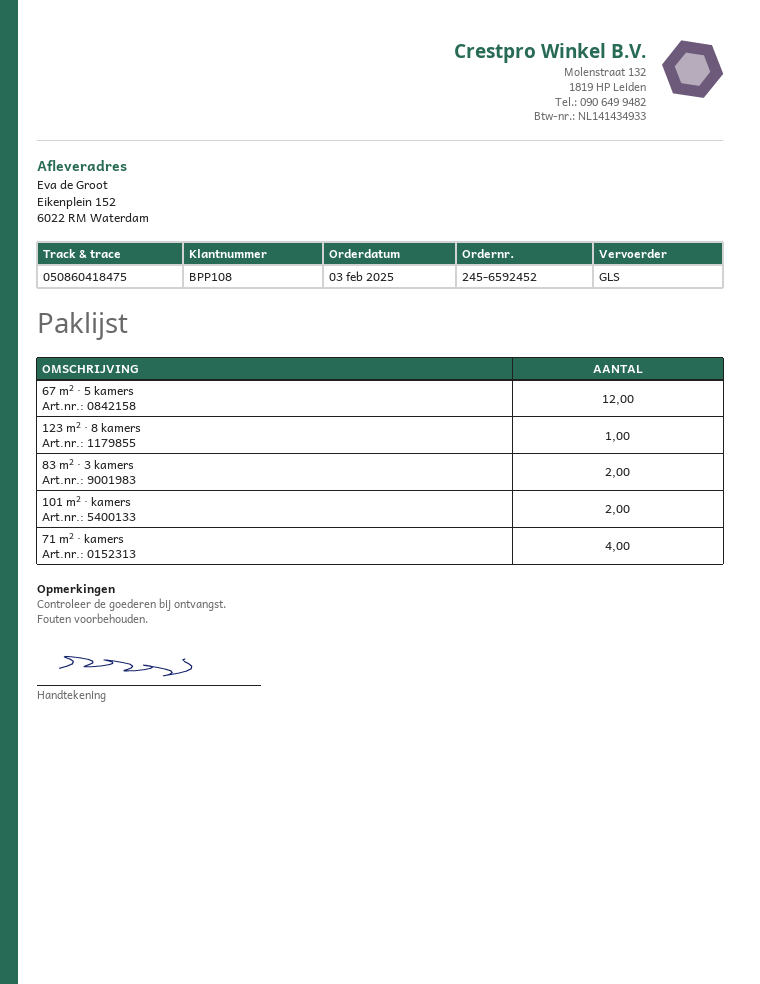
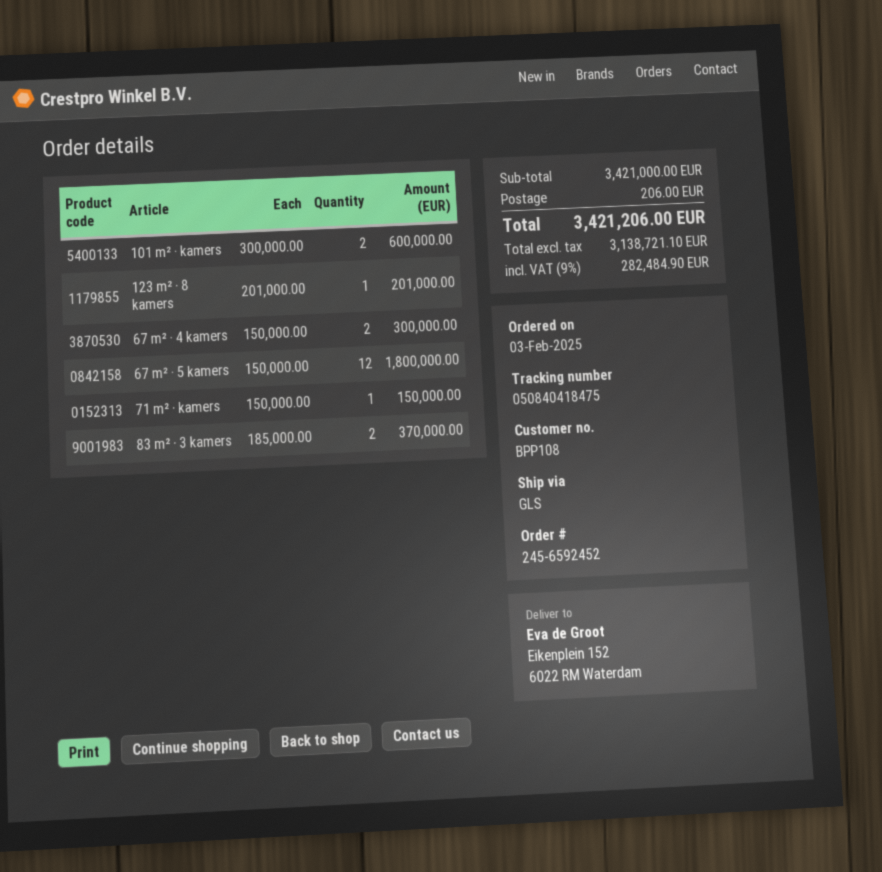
tracking number: 050860418475 -> 050840418475
71 m² · kamers: 4 -> 1
67 m² · 4 kamers: none -> 2

